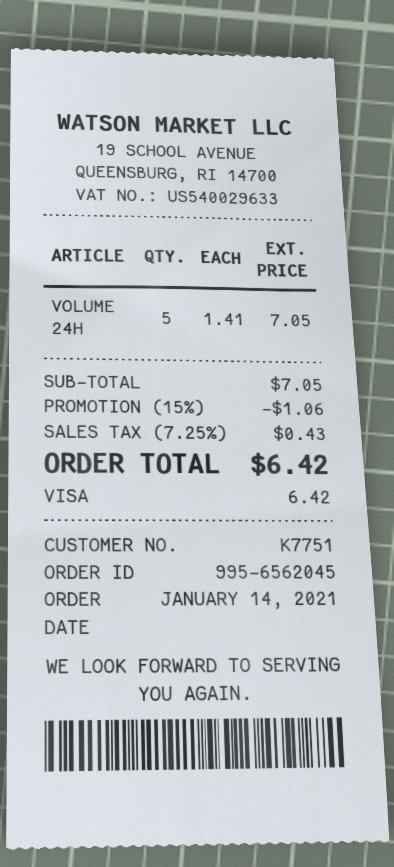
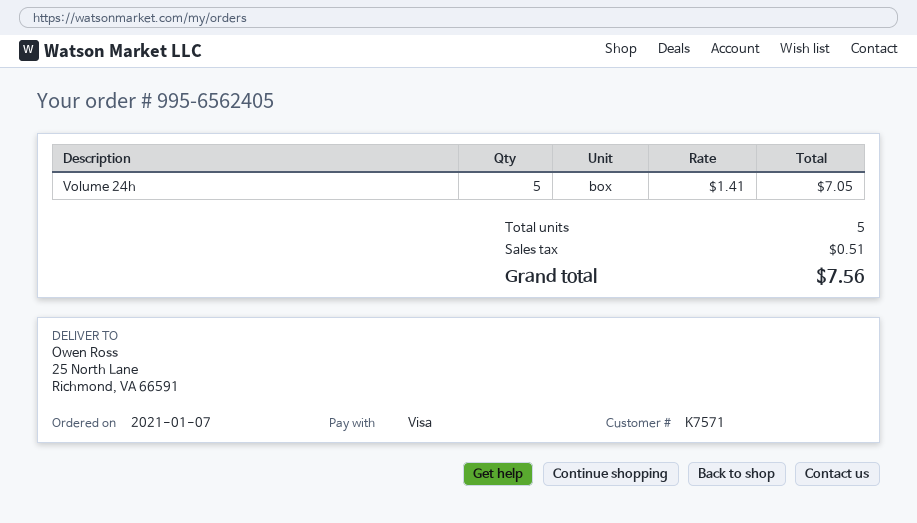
order number: 995-6562045 -> 995-6562405
order date: 2021-01-14 -> 2021-01-07
customer number: K7751 -> K7571
discount: 15% = 1.06 -> none
tax: 0.43 -> 0.51
total: 6.42 -> 7.56

